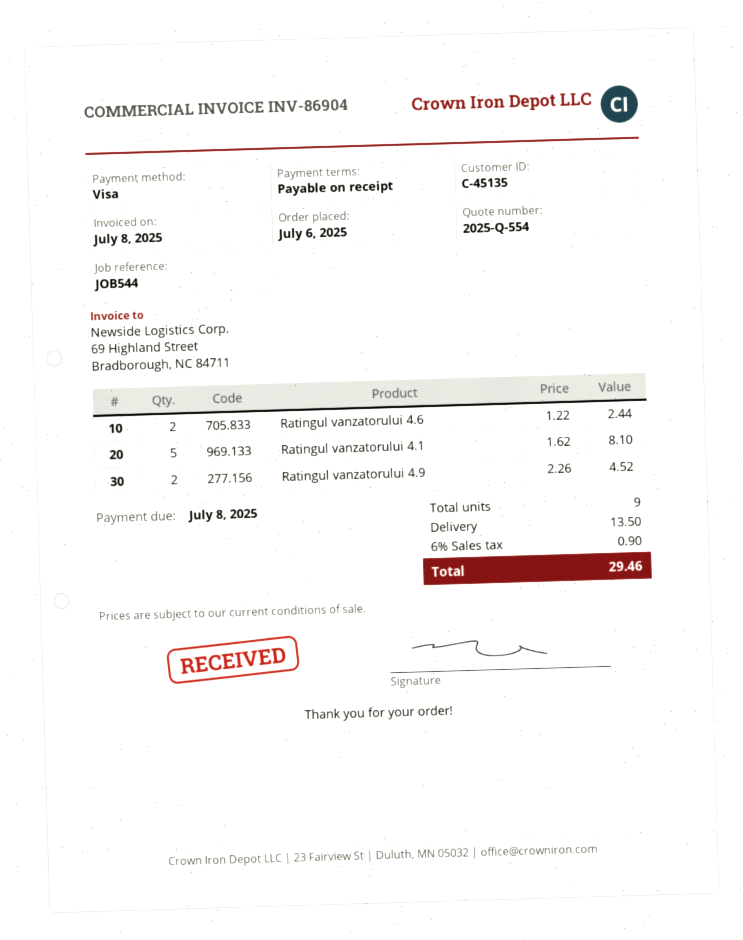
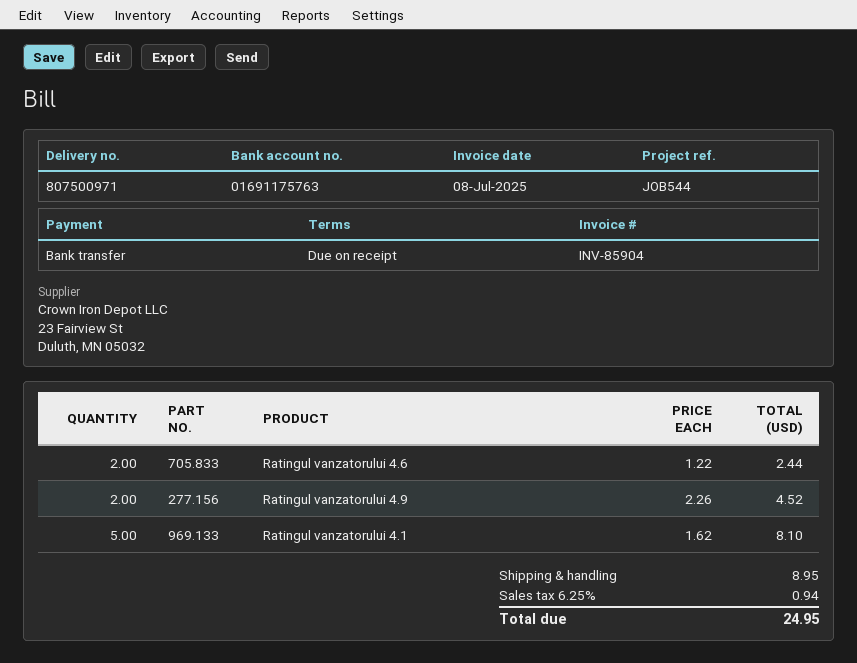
invoice number: INV-86904 -> INV-85904
payment method: Visa -> bank transfer
shipping: 13.50 -> 8.95
tax: 6% = 0.90 -> 6.25% = 0.94
total: 29.46 -> 24.95

